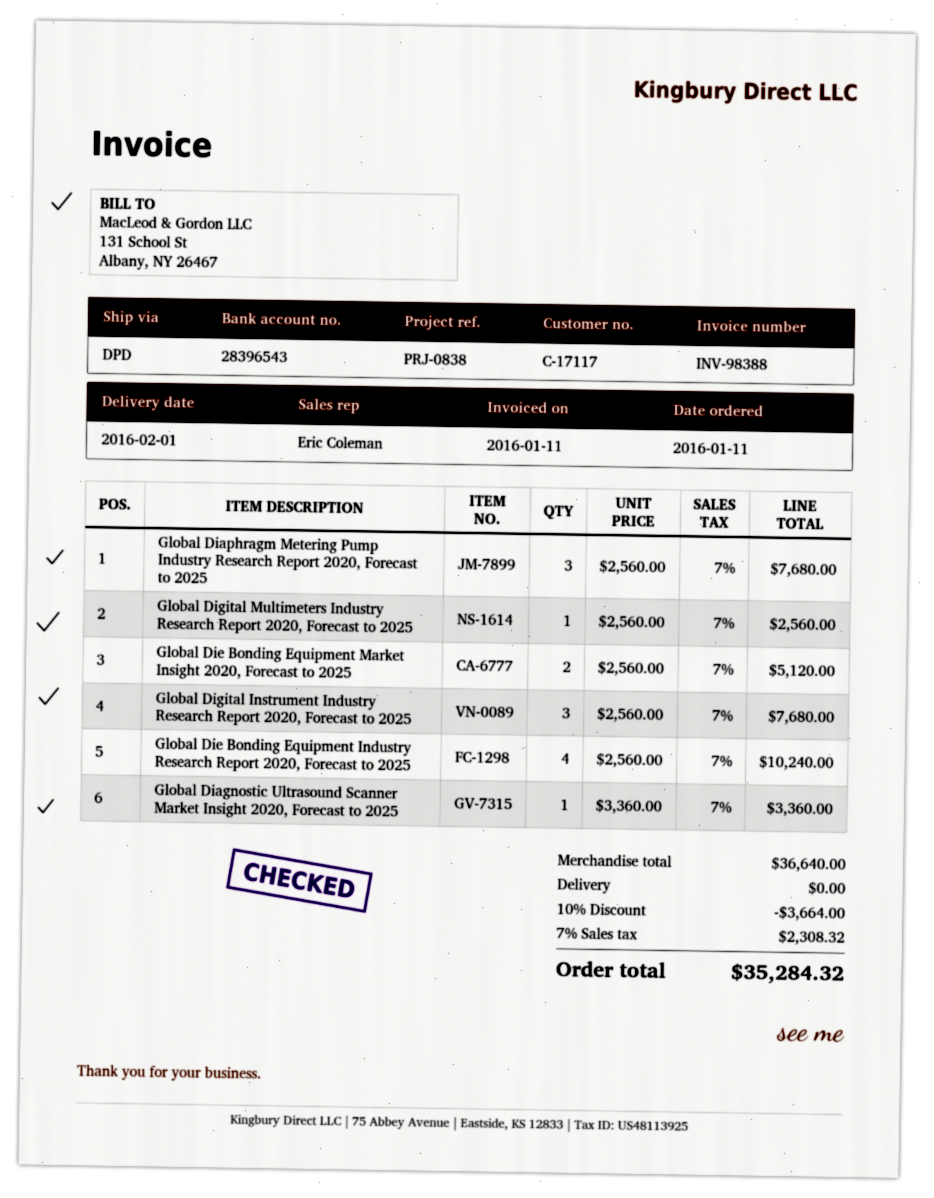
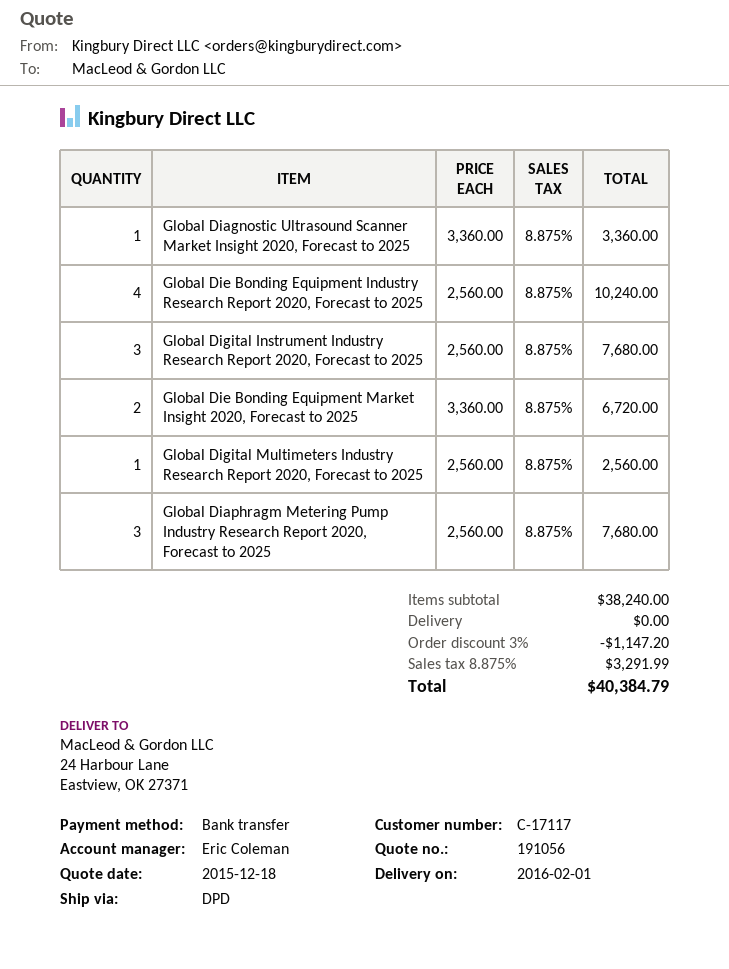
Global Die Bonding Equipment Market Insight 2020, Forecast to 2025: 2 x 2560.00 = 5120.00 -> 2 x 3360.00 = 6720.00
subtotal: 36640.00 -> 38240.00
discount: 10% = 3664.00 -> 3% = 1147.20
tax: 7% = 2308.32 -> 8.875% = 3291.99
total: 35284.32 -> 40384.79

